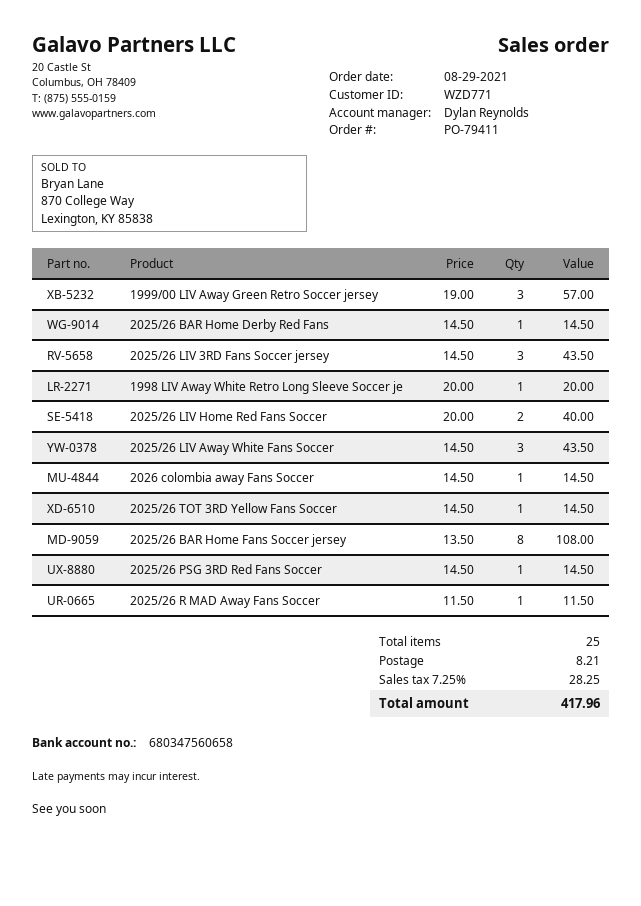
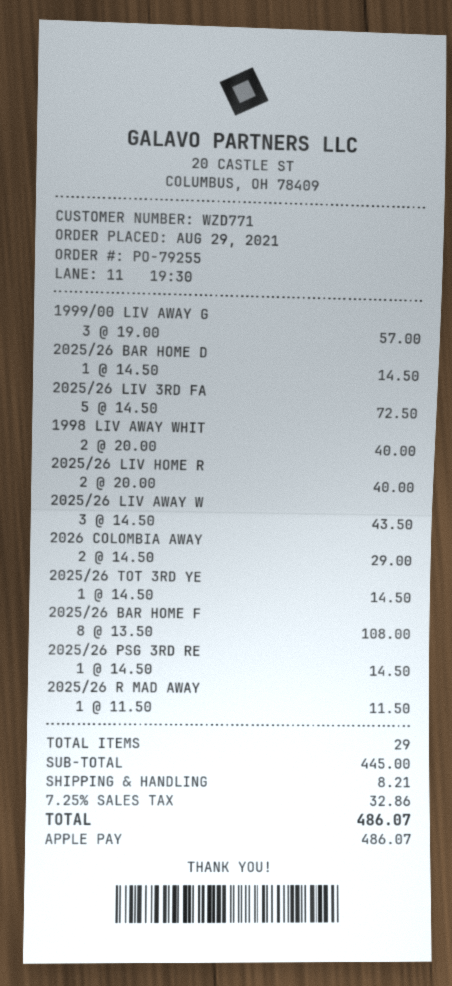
order number: PO-79411 -> PO-79255
2025/26 LIV 3RD Fans Soccer jersey: 3 x 14.50 = 43.50 -> 5 x 14.50 = 72.50
1998 LIV Away White Retro Long Sleeve Soccer je: 1 x 20.00 = 20.00 -> 2 x 20.00 = 40.00
2026 colombia away Fans Soccer: 1 x 14.50 = 14.50 -> 2 x 14.50 = 29.00
total quantity: 25 -> 29
tax: 7.25% = 28.25 -> 7.25% = 32.86
total: 417.96 -> 486.07

